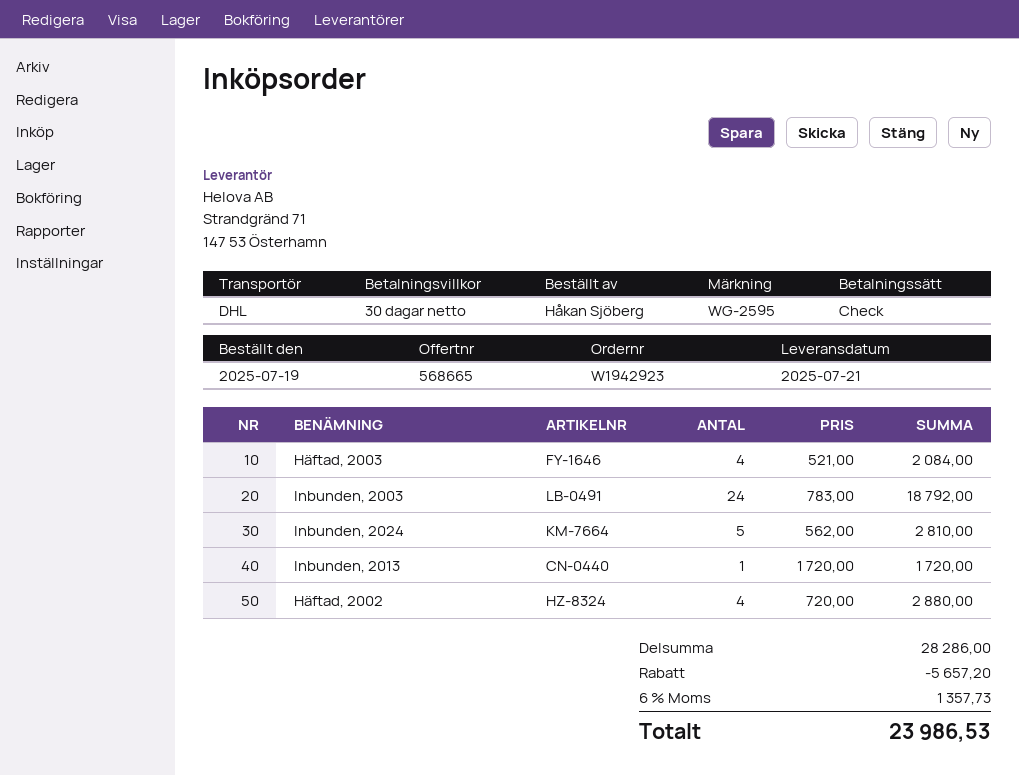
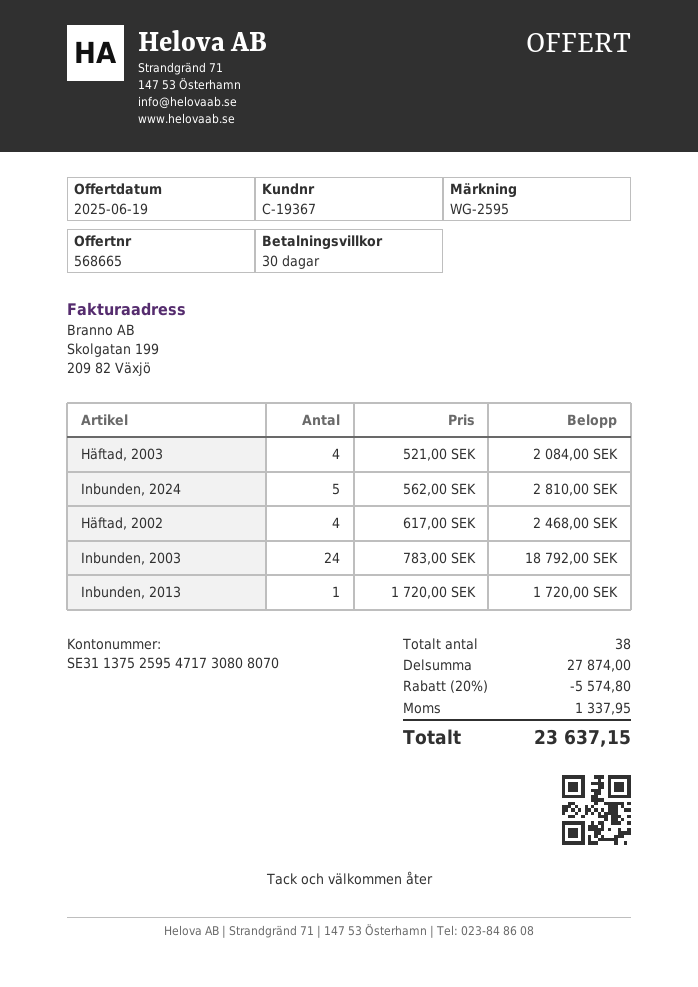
Häftad, 2002: 4 x 720.00 = 2880.00 -> 4 x 617.00 = 2468.00
subtotal: 28286.00 -> 27874.00
discount: 5657.20 -> 5574.80
tax: 1357.73 -> 1337.95
total: 23986.53 -> 23637.15

